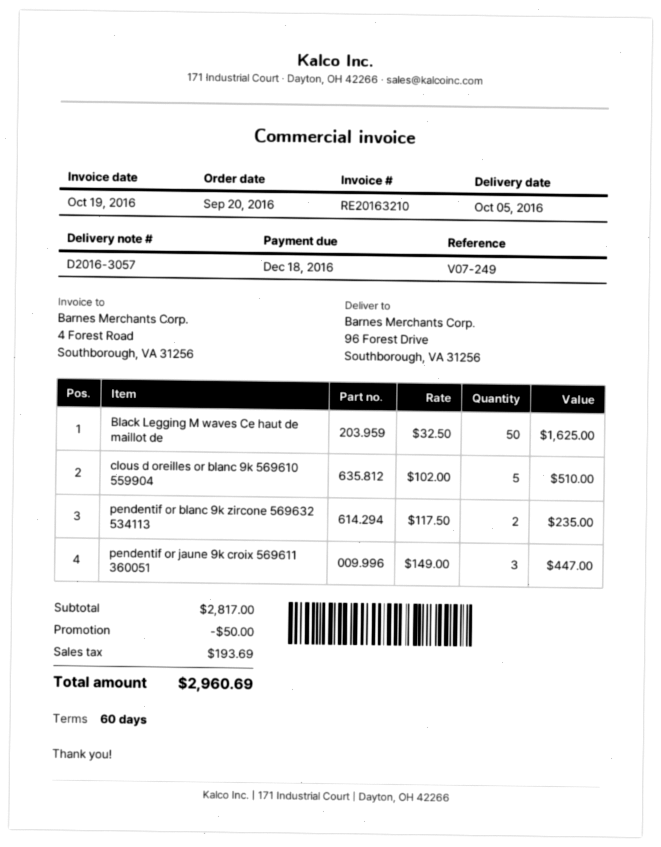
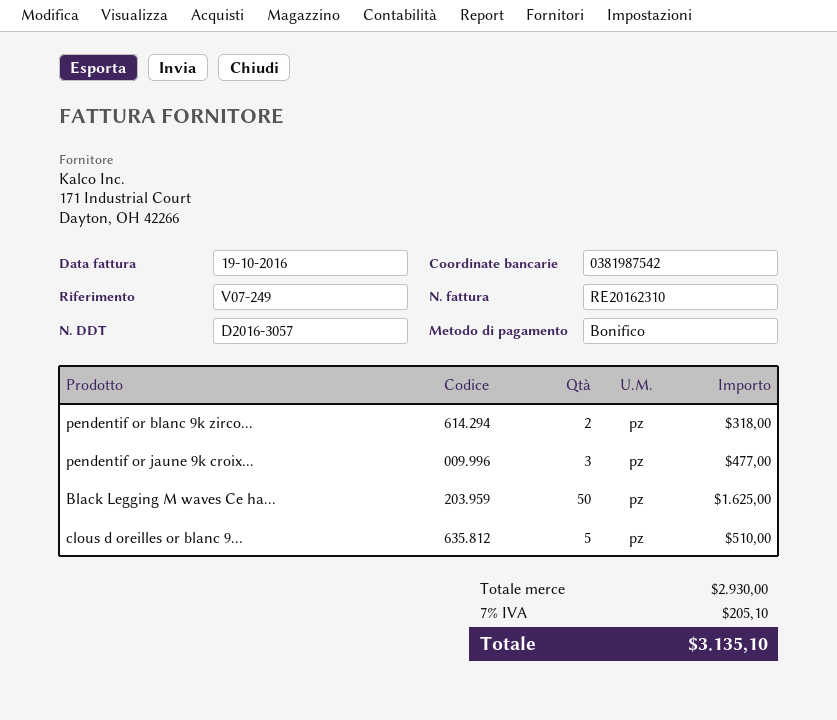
invoice number: RE20163210 -> RE20162310
pendentif or blanc 9k zircone 569632 534113: 2 for 235.00 -> 2 for 318.00
pendentif or jaune 9k croix 569611 360051: 3 for 447.00 -> 3 for 477.00
subtotal: 2817.00 -> 2930.00
discount: 50.00 -> none
tax: 193.69 -> 205.10
total: 2960.69 -> 3135.10

